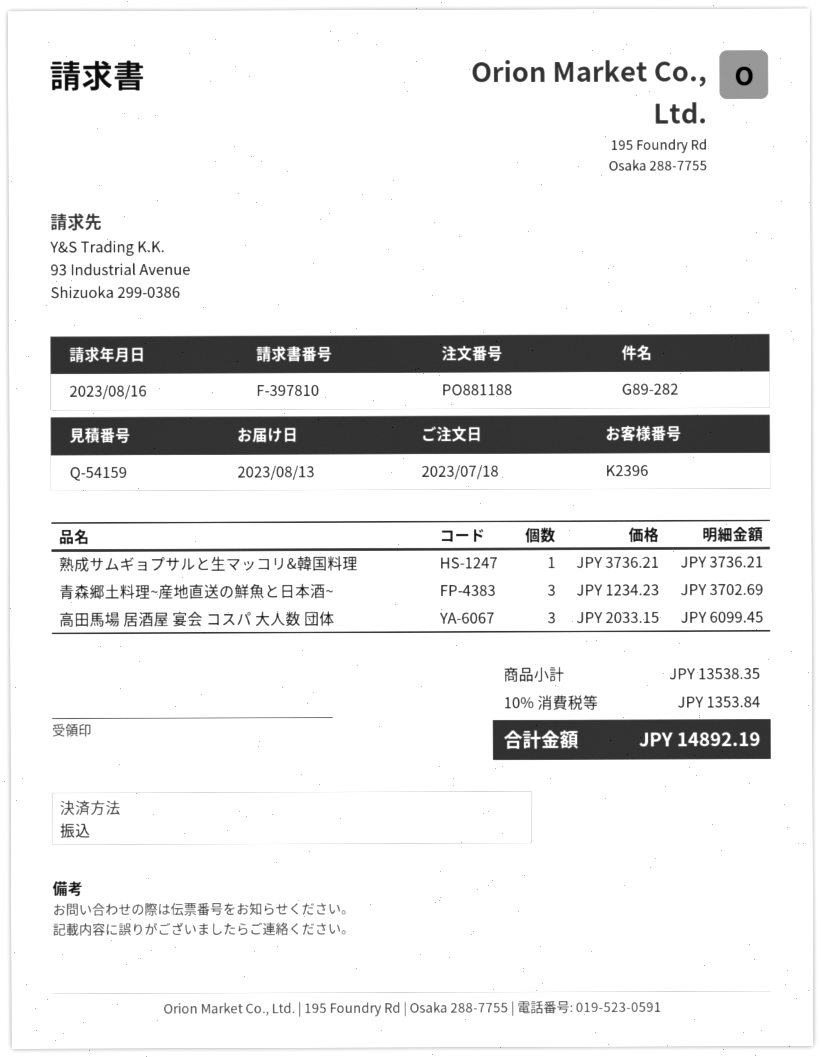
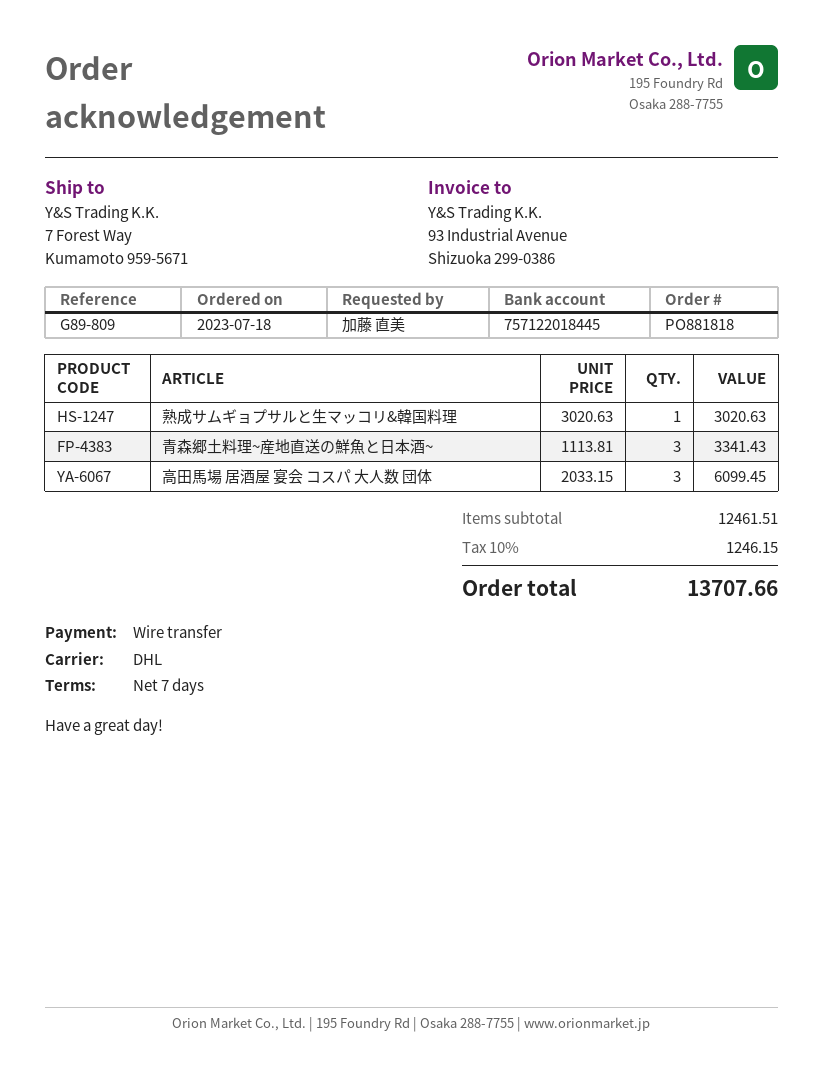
order number: PO881188 -> PO881818
reference: G89-282 -> G89-809
熟成サムギョプサルと生マッコリ&韓国料理: 1 x 3736.21 = 3736.21 -> 1 x 3020.63 = 3020.63
青森郷土料理~産地直送の鮮魚と日本酒~: 3 x 1234.23 = 3702.69 -> 3 x 1113.81 = 3341.43
subtotal: 13538.35 -> 12461.51
tax: 10% = 1353.84 -> 10% = 1246.15
total: 14892.19 -> 13707.66

